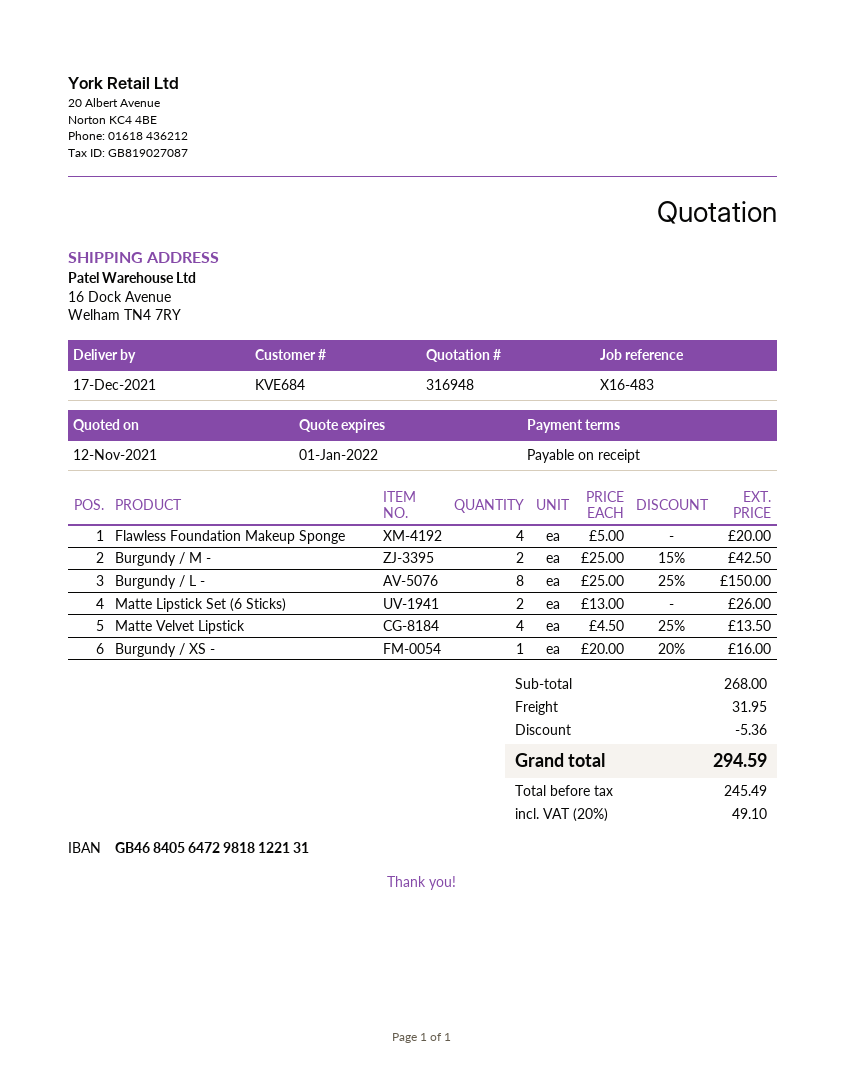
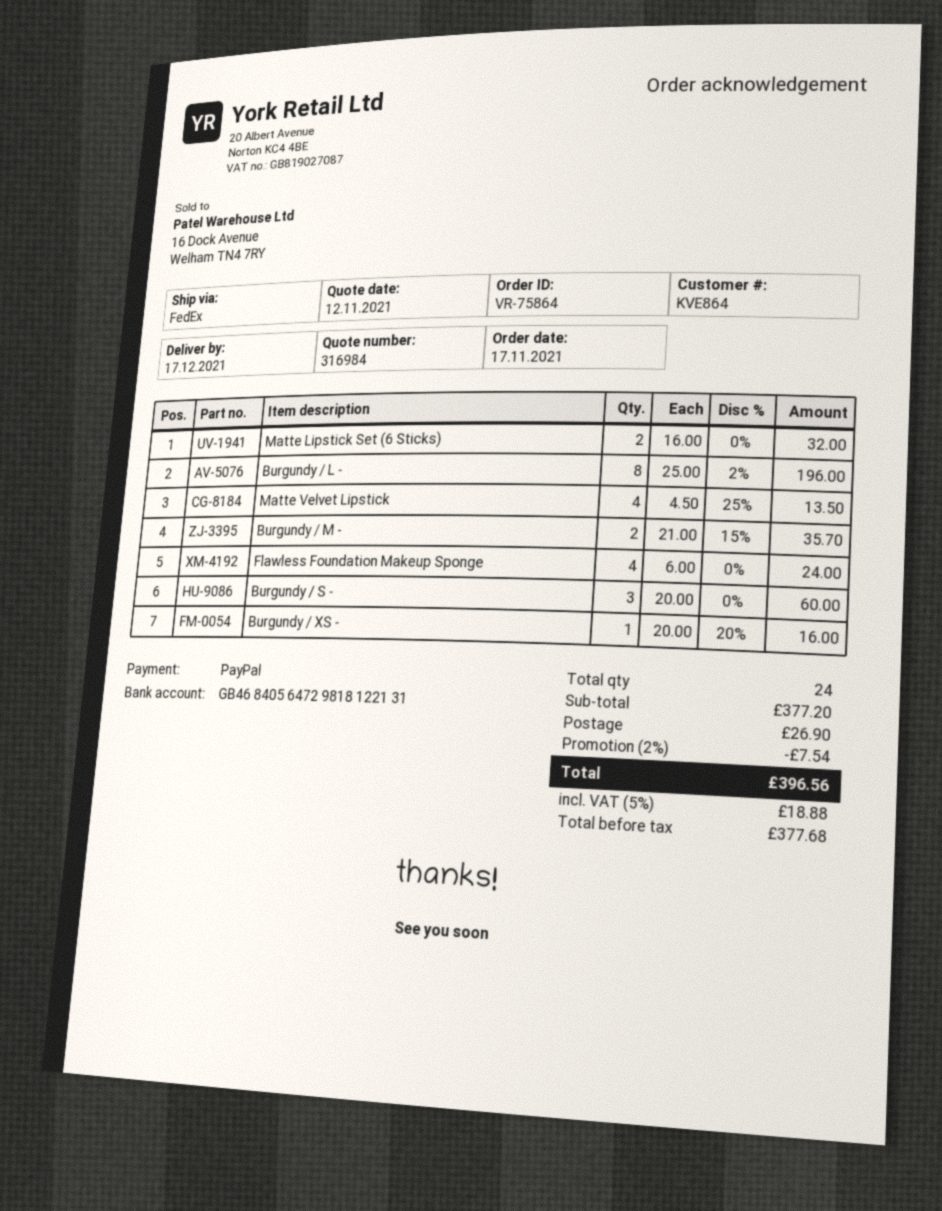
quote number: 316948 -> 316984
customer number: KVE684 -> KVE864
Flawless Foundation Makeup Sponge: 4 x 5.00 = 20.00 -> 4 x 6.00 = 24.00
Burgundy / M -: 2 x 25.00 - 15% = 42.50 -> 2 x 21.00 - 15% = 35.70
Burgundy / L -: 8 x 25.00 - 25% = 150.00 -> 8 x 25.00 - 2% = 196.00
Matte Lipstick Set (6 Sticks): 2 x 13.00 = 26.00 -> 2 x 16.00 = 32.00
Burgundy / S -: none -> 3 x 20.00 = 60.00
subtotal: 268.00 -> 377.20
discount: 5.36 -> 7.54
shipping: 31.95 -> 26.90
net: 245.49 -> 377.68
tax: 20% = 49.10 -> 5% = 18.88
total: 294.59 -> 396.56

